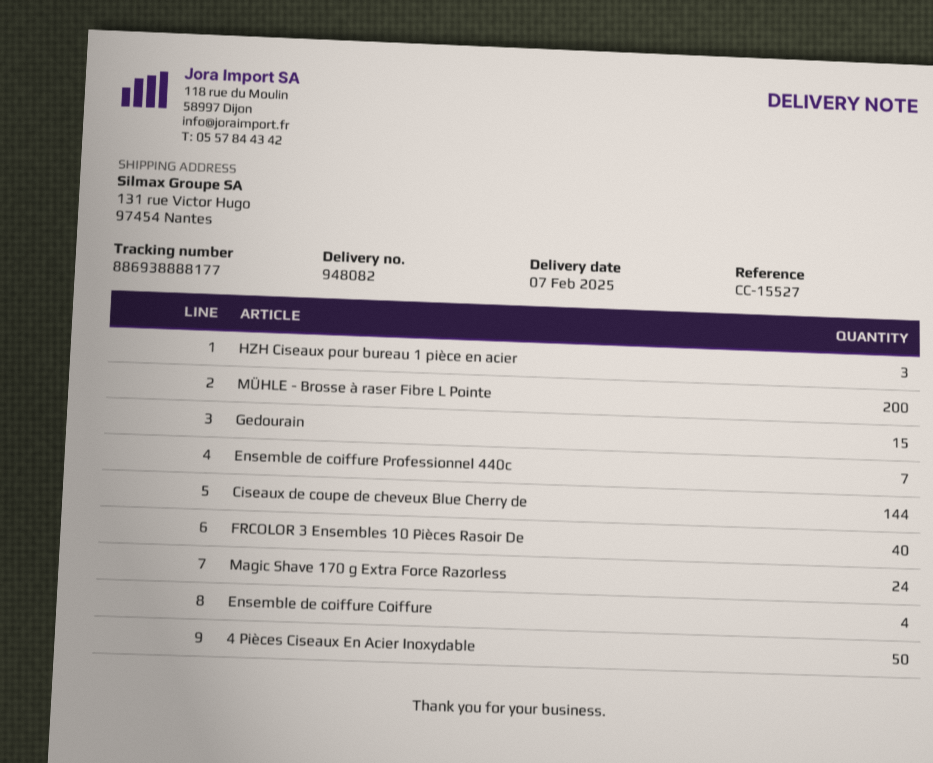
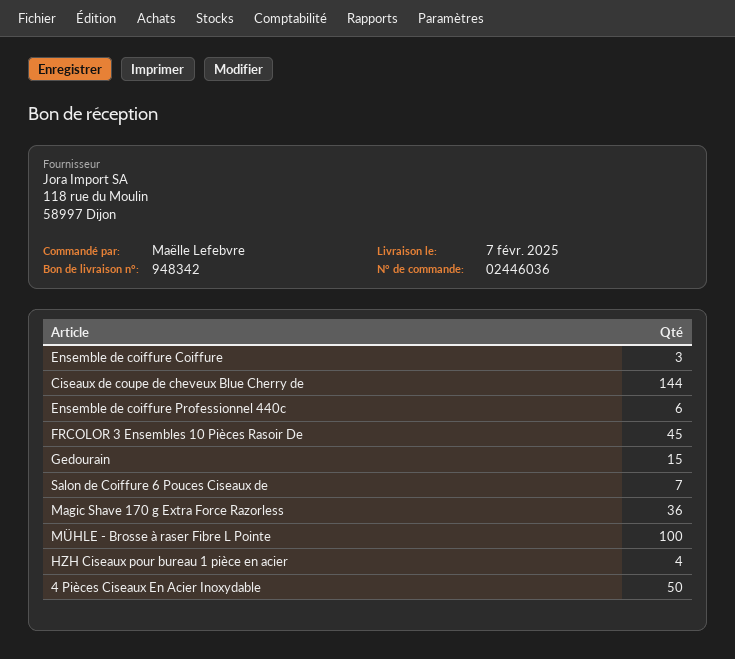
delivery note number: 948082 -> 948342
HZH Ciseaux pour bureau 1 pièce en acier: 3 -> 4
MÜHLE - Brosse à raser Fibre L Pointe: 200 -> 100
Ensemble de coiffure Professionnel 440c: 7 -> 6
FRCOLOR 3 Ensembles 10 Pièces Rasoir De: 40 -> 45
Magic Shave 170 g Extra Force Razorless: 24 -> 36
Ensemble de coiffure Coiffure: 4 -> 3
Salon de Coiffure 6 Pouces Ciseaux de: none -> 7

